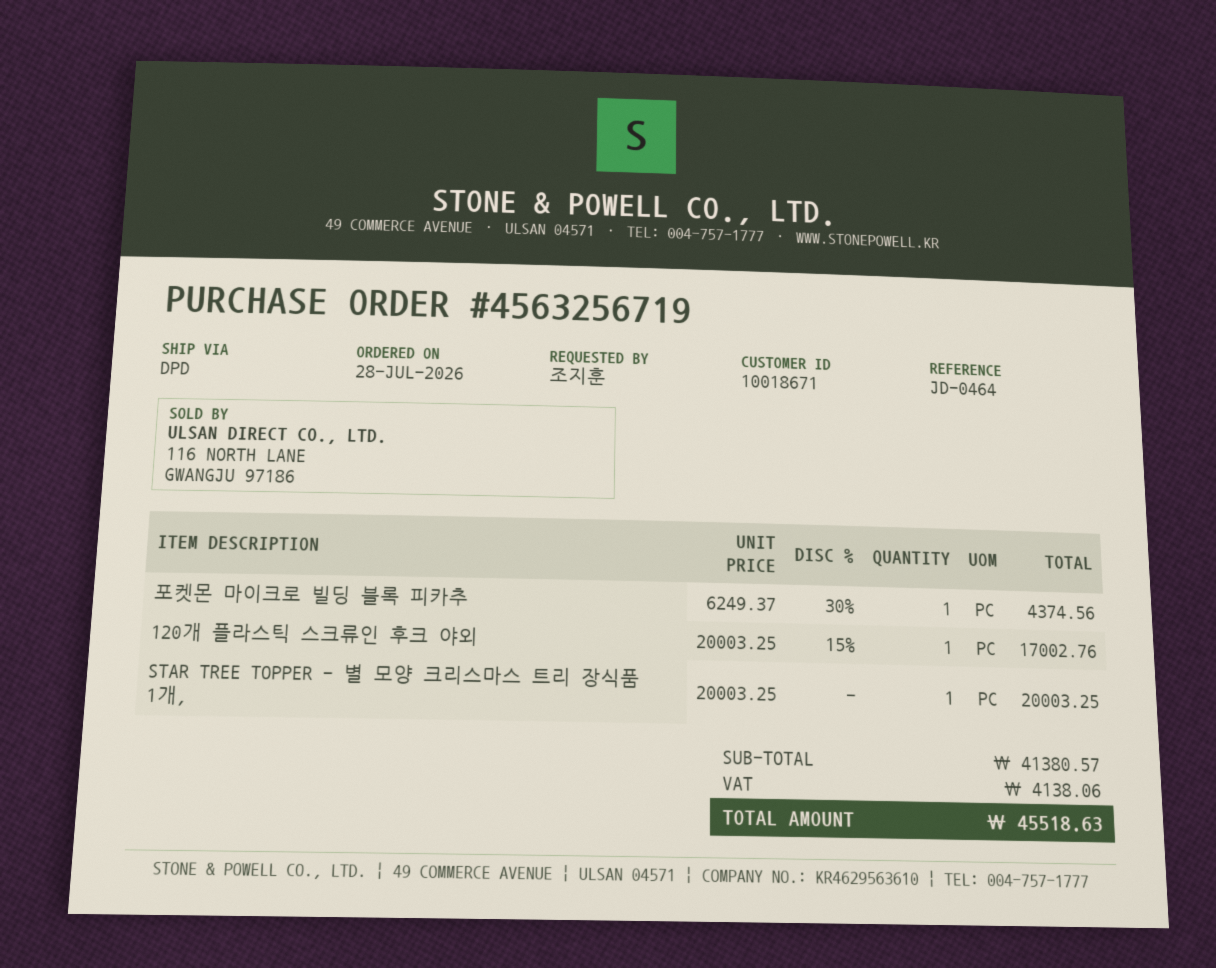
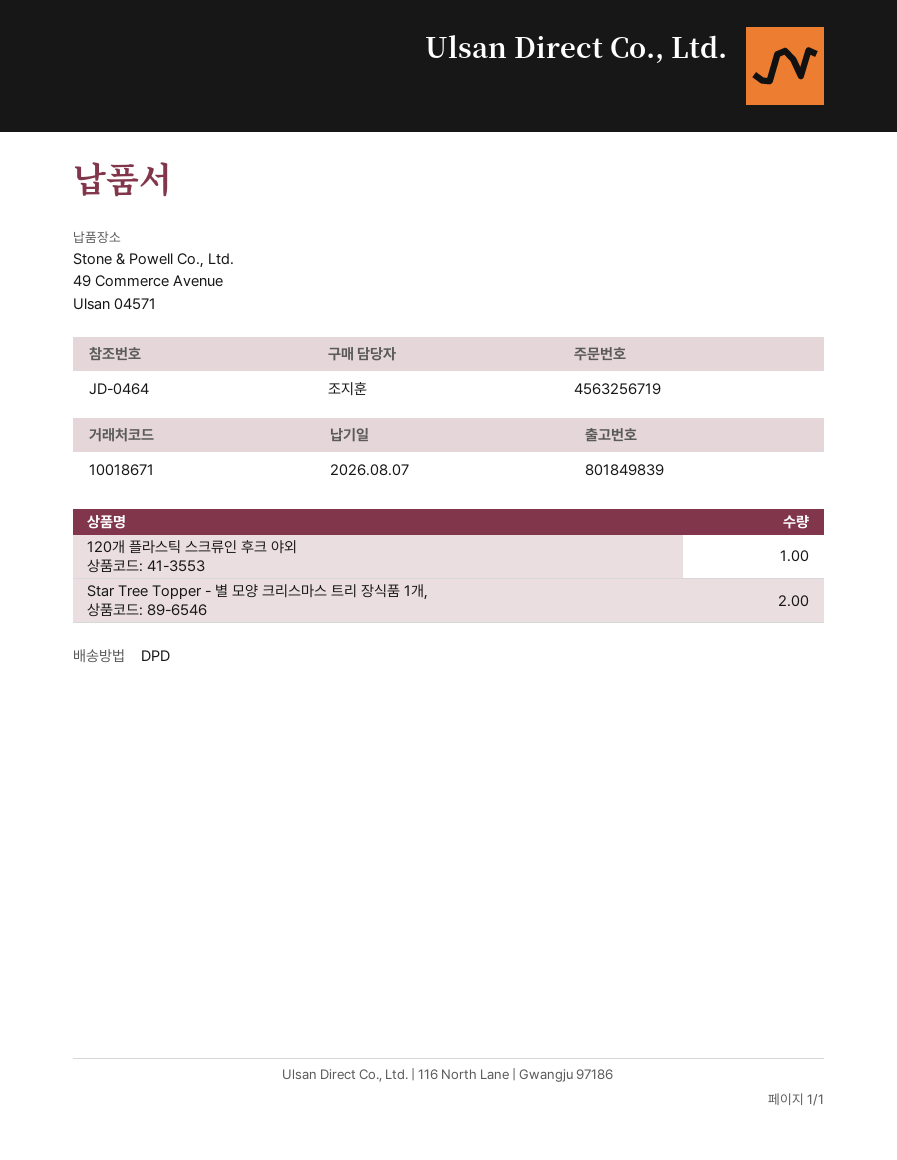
포켓몬 마이크로 빌딩 블록 피카추: 1 -> none
STAR TREE TOPPER - 별 모양 크리스마스 트리 장식품 1개,: 1 -> 2

